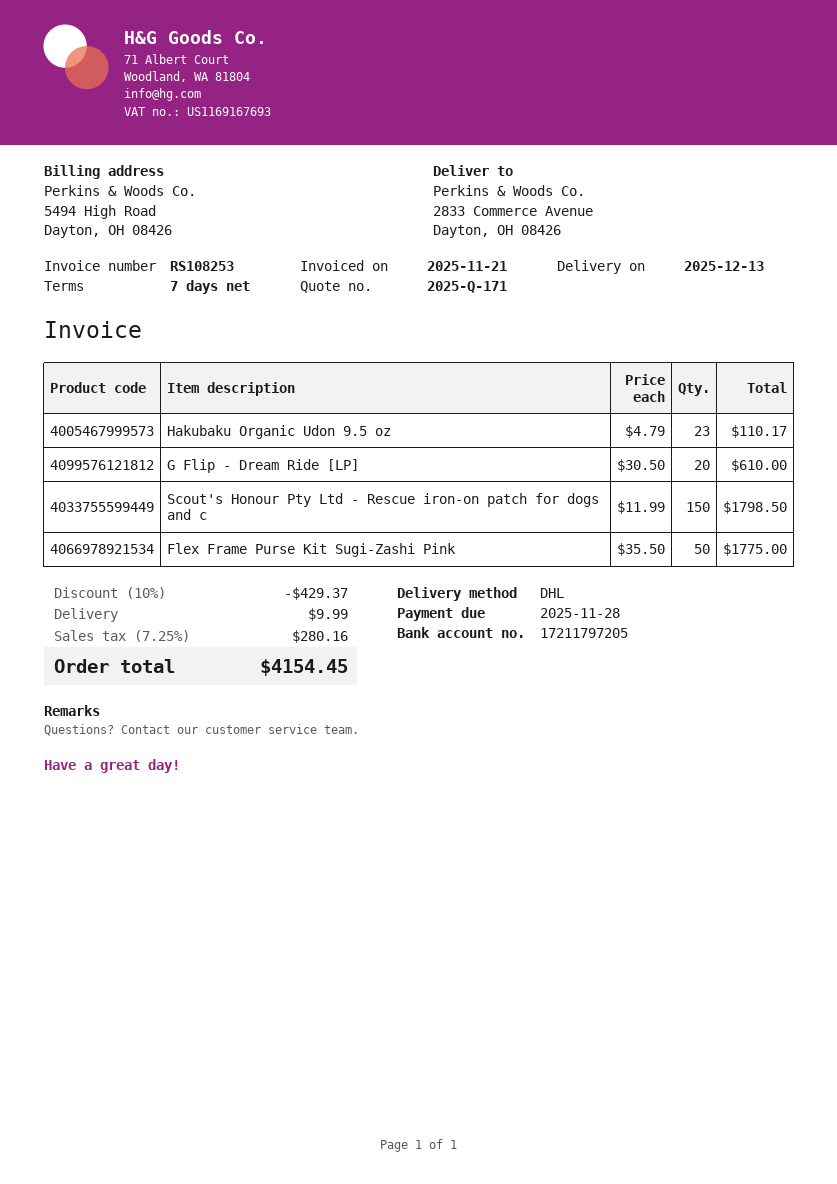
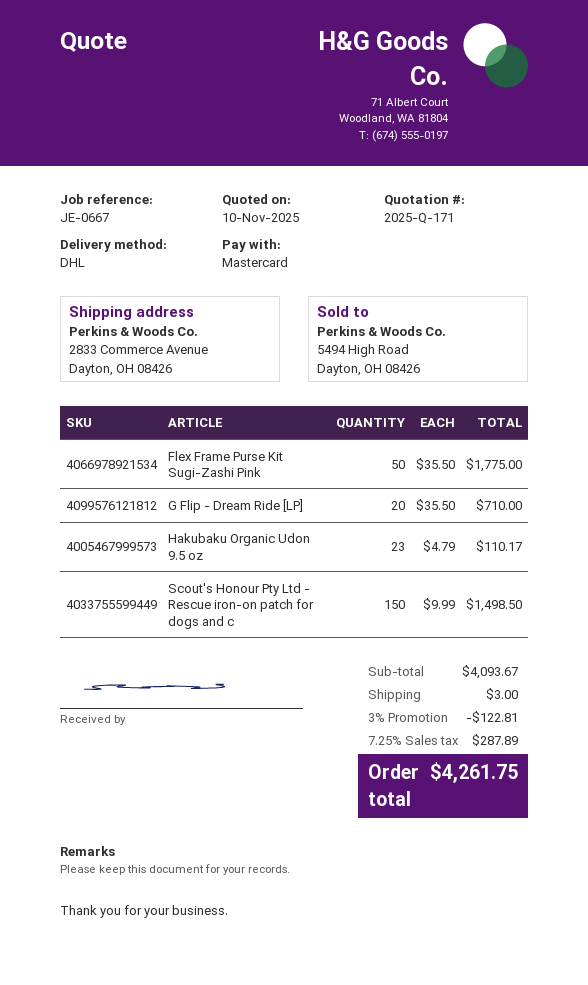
G Flip - Dream Ride [LP]: 20 x 30.50 = 610.00 -> 20 x 35.50 = 710.00
Scout's Honour Pty Ltd - Rescue iron-on patch for dogs and c: 150 x 11.99 = 1798.50 -> 150 x 9.99 = 1498.50
discount: 10% = 429.37 -> 3% = 122.81
shipping: 9.99 -> 3.00
tax: 7.25% = 280.16 -> 7.25% = 287.89
total: 4154.45 -> 4261.75

